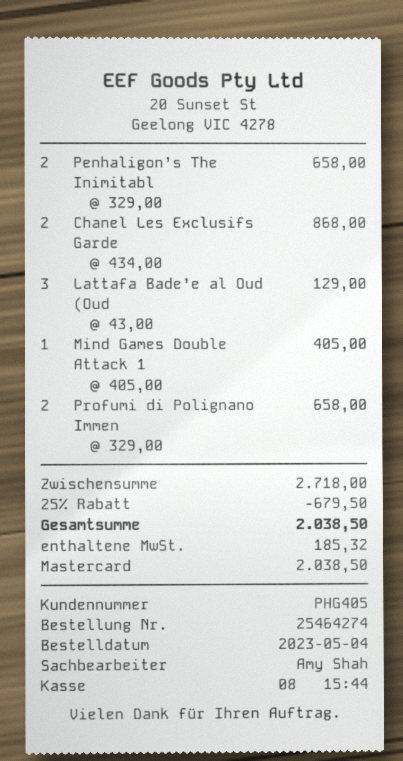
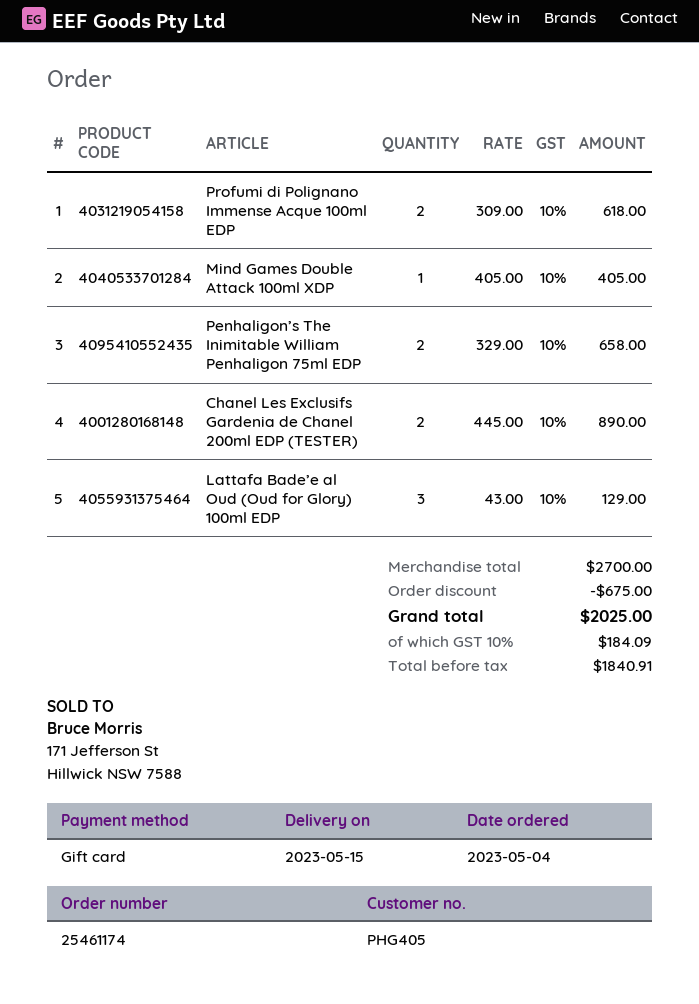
order number: 25464274 -> 25461174
payment method: Mastercard -> gift card
Chanel Les Exclusifs Garde: 2 x 434.00 = 868.00 -> 2 x 445.00 = 890.00
Profumi di Polignano Immen: 2 x 329.00 = 658.00 -> 2 x 309.00 = 618.00
subtotal: 2718.00 -> 2700.00
discount: 679.50 -> 675.00
tax: 185.32 -> 184.09
total: 2038.50 -> 2025.00

